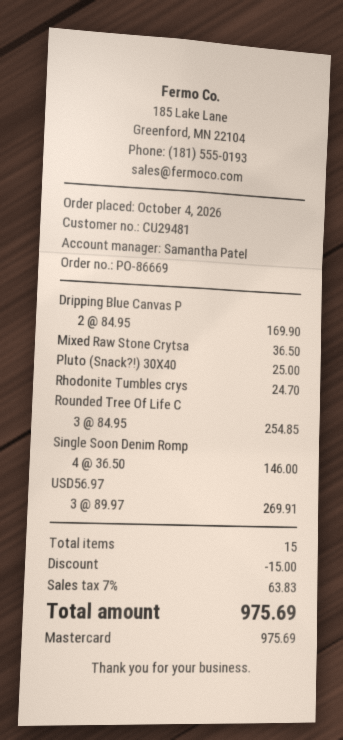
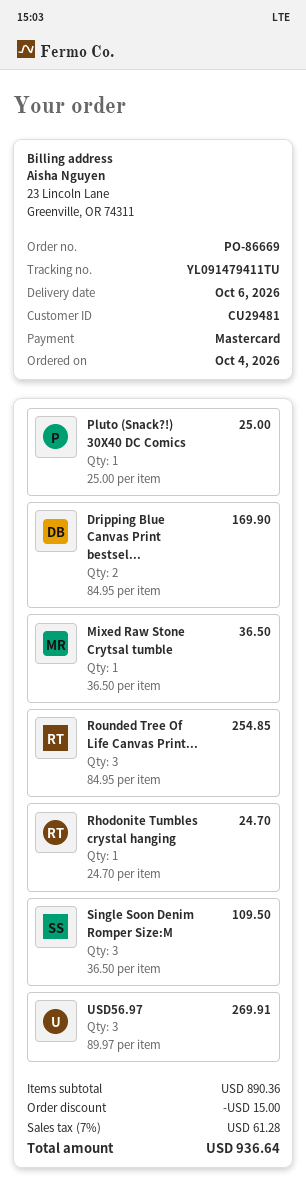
Single Soon Denim Romp: 4 x 36.50 = 146.00 -> 3 x 36.50 = 109.50
tax: 7% = 63.83 -> 7% = 61.28
total: 975.69 -> 936.64

